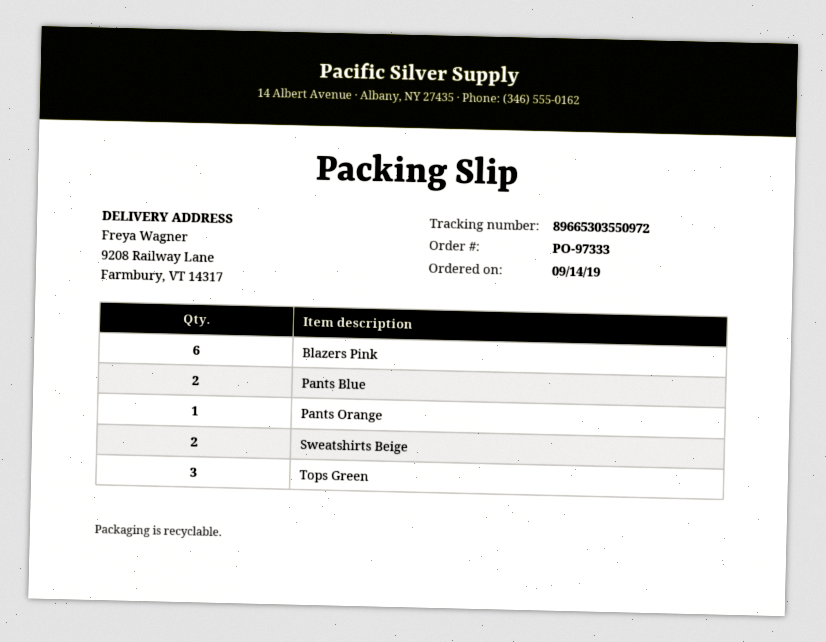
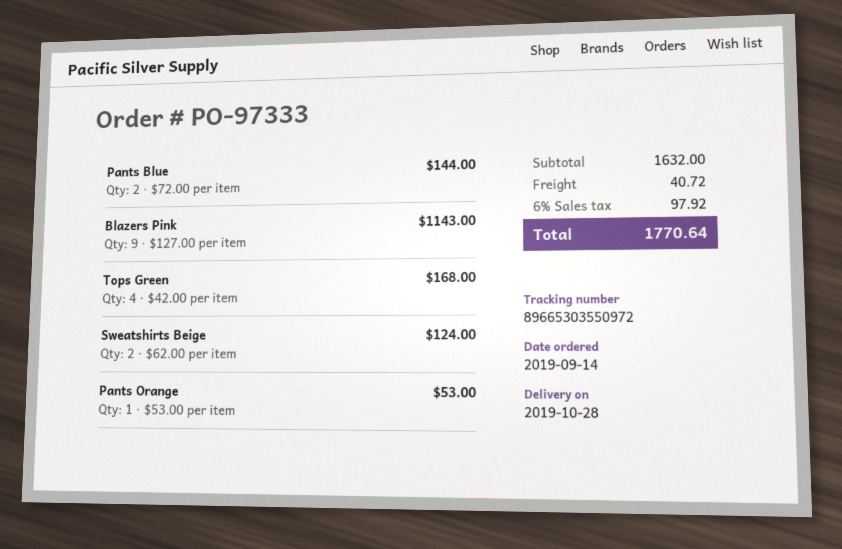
Blazers Pink: 6 -> 9
Tops Green: 3 -> 4

